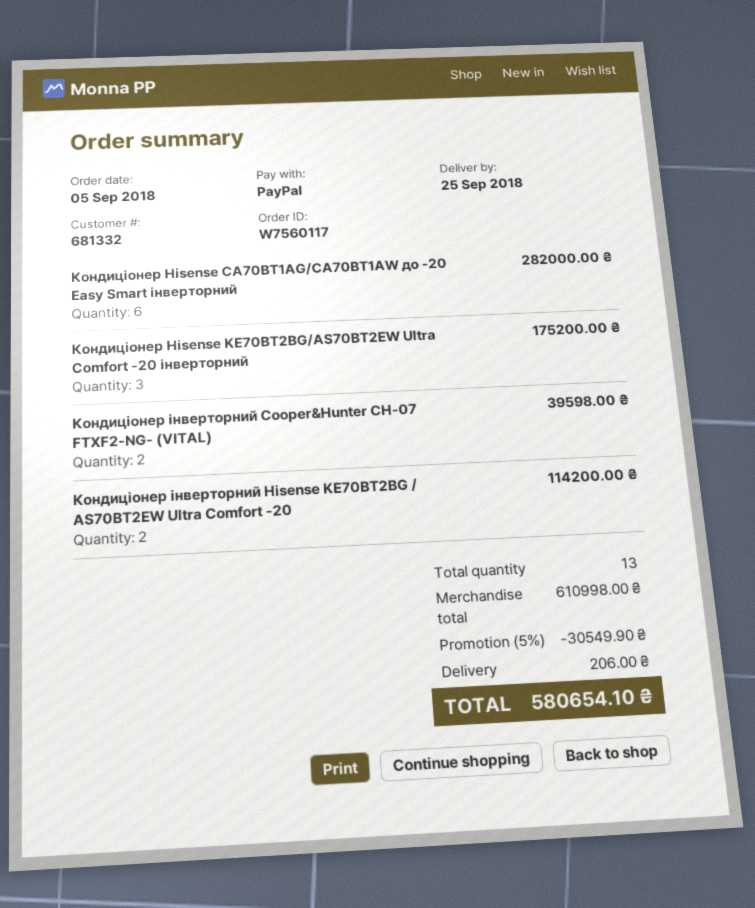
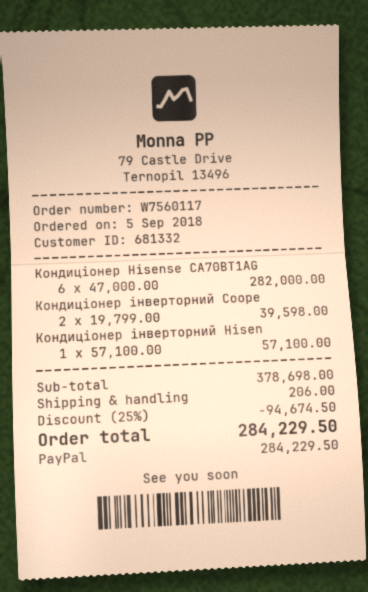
Кондиціонер Hisense KE70BT2BG/AS70BT2EW Ultra Comfort -20 інверторний: 3 for 175200.00 -> none
Кондиціонер інверторний Hisense KE70BT2BG / AS70BT2EW Ultra Comfort -20: 2 for 114200.00 -> 1 for 57100.00
subtotal: 610998.00 -> 378698.00
discount: 5% = 30549.90 -> 25% = 94674.50
total: 580654.10 -> 284229.50

